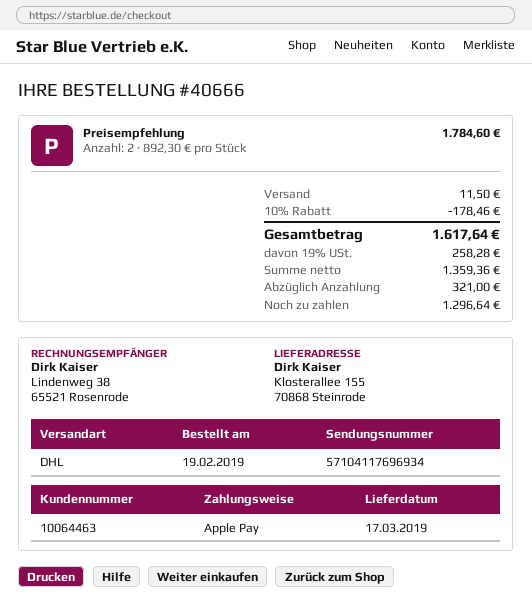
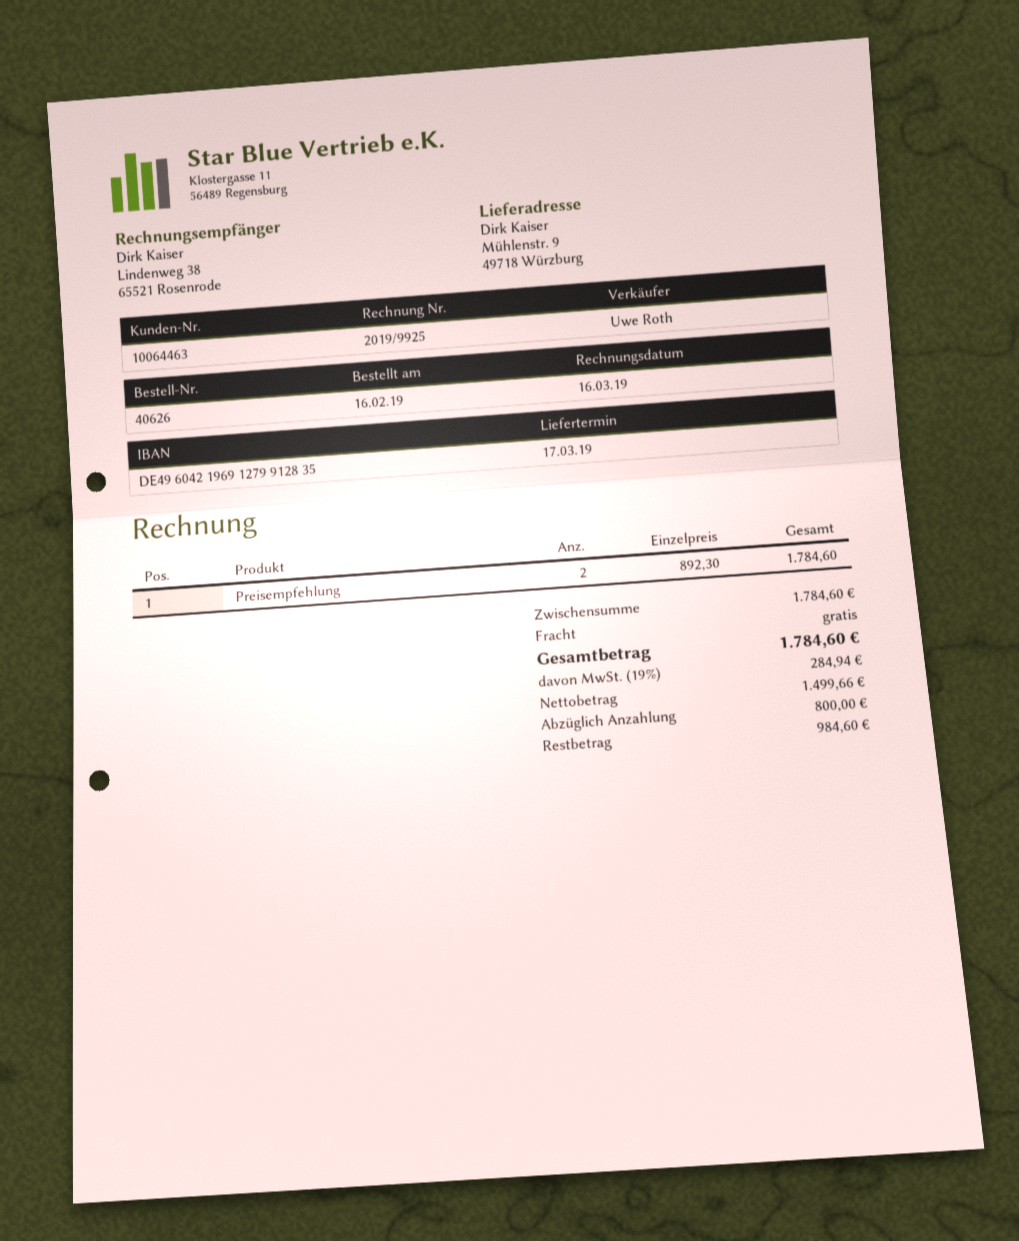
order number: 40666 -> 40626
order date: 2019-02-19 -> 2019-02-16
ship to: Klosterallee 155, 70868 Steinrode -> Mühlenstr. 9, 49718 Würzburg
discount: 10% = 178.46 -> none
shipping: 11.50 -> 0.00
net: 1359.36 -> 1499.66
tax: 19% = 258.28 -> 19% = 284.94
total: 1617.64 -> 1784.60
deposit: 321.00 -> 800.00
balance: 1296.64 -> 984.60

